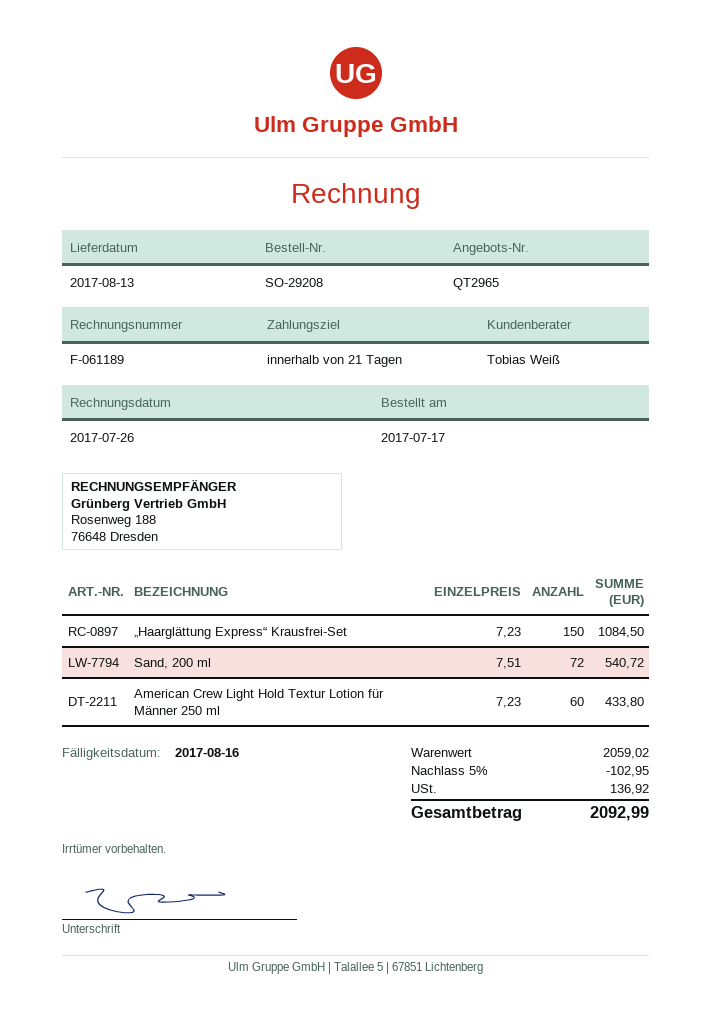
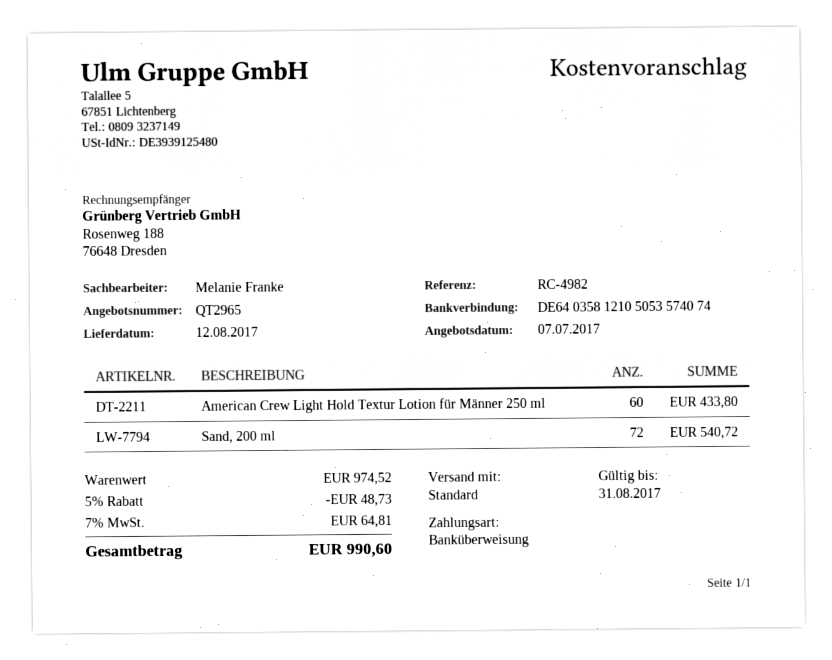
delivery date: 2017-08-13 -> 2017-08-12
sales rep: Tobias Weiß -> Melanie Franke
„Haarglättung Express“ Krausfrei‑Set: 150 for 1084.50 -> none
subtotal: 2059.02 -> 974.52
discount: 5% = 102.95 -> 5% = 48.73
tax: 136.92 -> 64.81
total: 2092.99 -> 990.60

